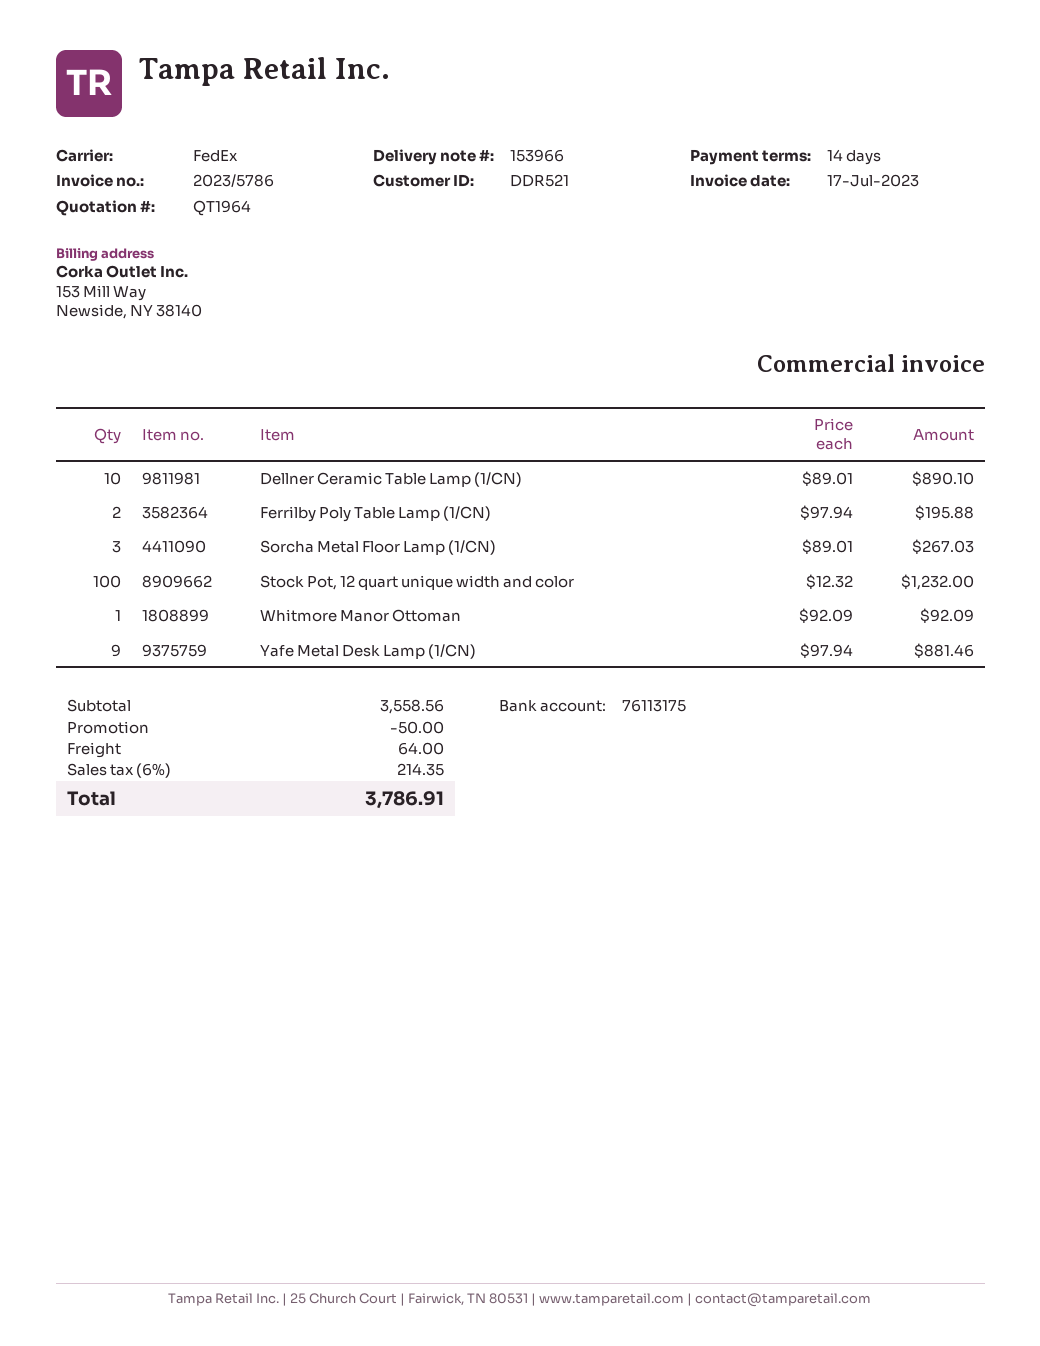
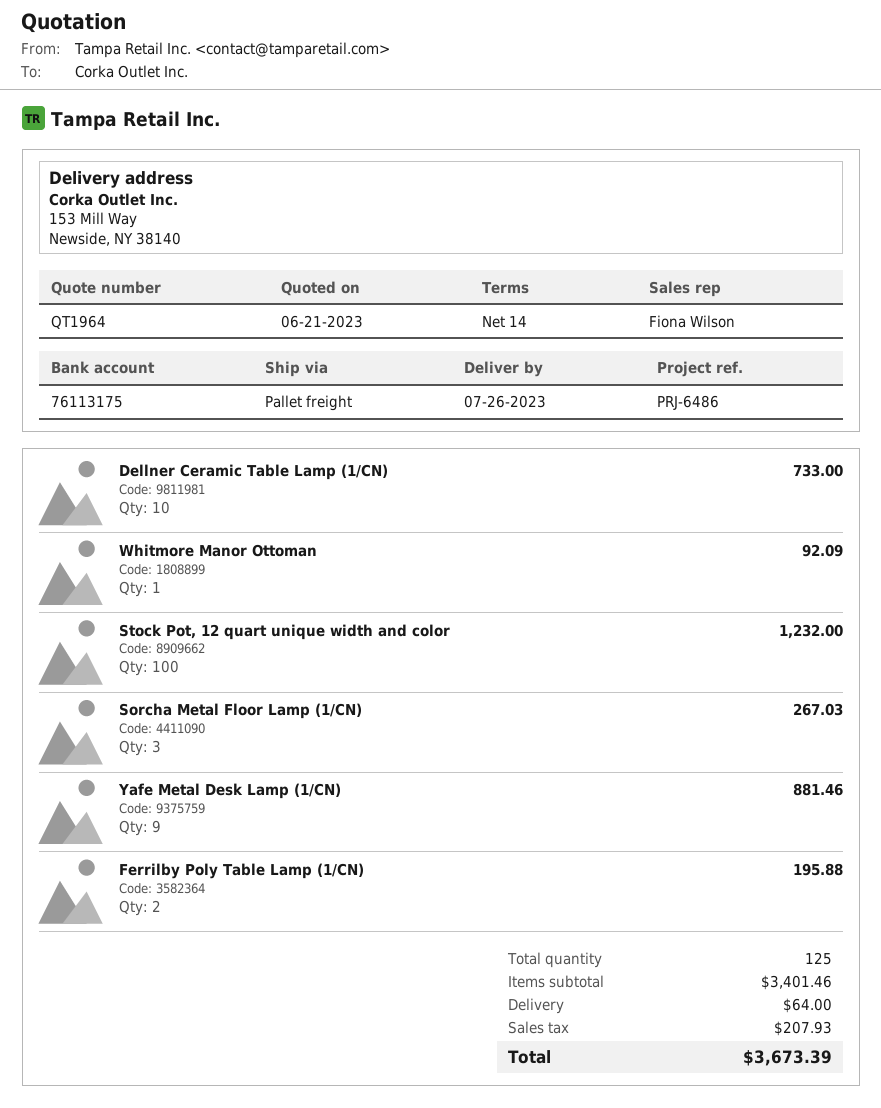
shipping method: FedEx -> pallet freight
Dellner Ceramic Table Lamp (1/CN): 10 for 890.10 -> 10 for 733.00
subtotal: 3558.56 -> 3401.46
discount: 50.00 -> none
tax: 214.35 -> 207.93
total: 3786.91 -> 3673.39

